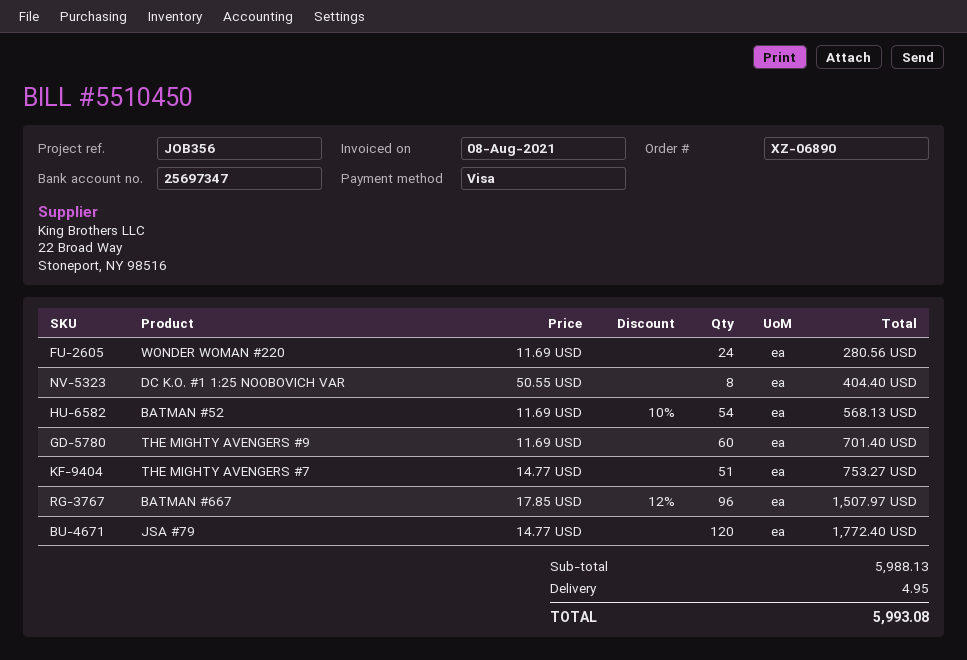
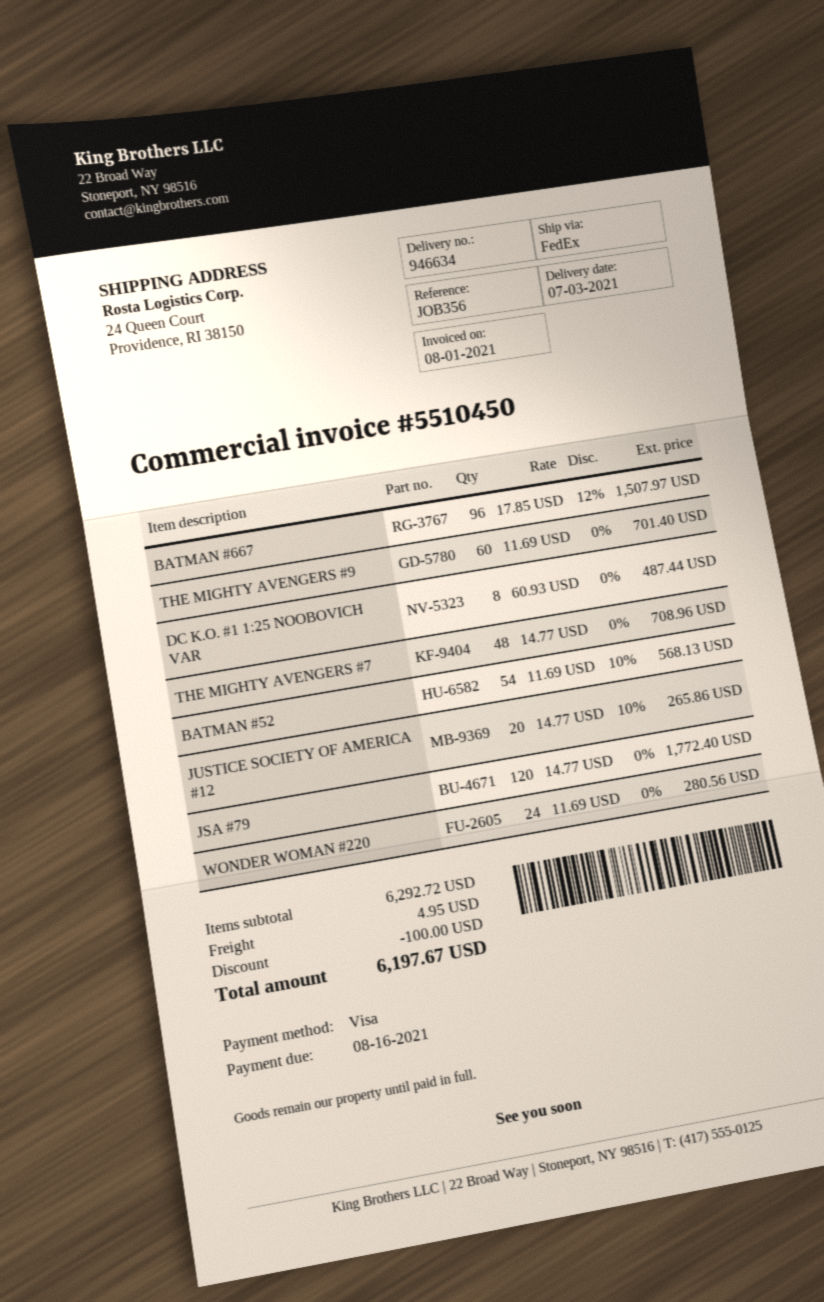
invoice date: 2021-08-08 -> 2021-08-01
DC K.O. #1 1:25 NOOBOVICH VAR: 8 x 50.55 = 404.40 -> 8 x 60.93 = 487.44
THE MIGHTY AVENGERS #7: 51 x 14.77 = 753.27 -> 48 x 14.77 = 708.96
JUSTICE SOCIETY OF AMERICA #12: none -> 20 x 14.77 - 10% = 265.86
subtotal: 5988.13 -> 6292.72
discount: none -> 100.00
total: 5993.08 -> 6197.67

